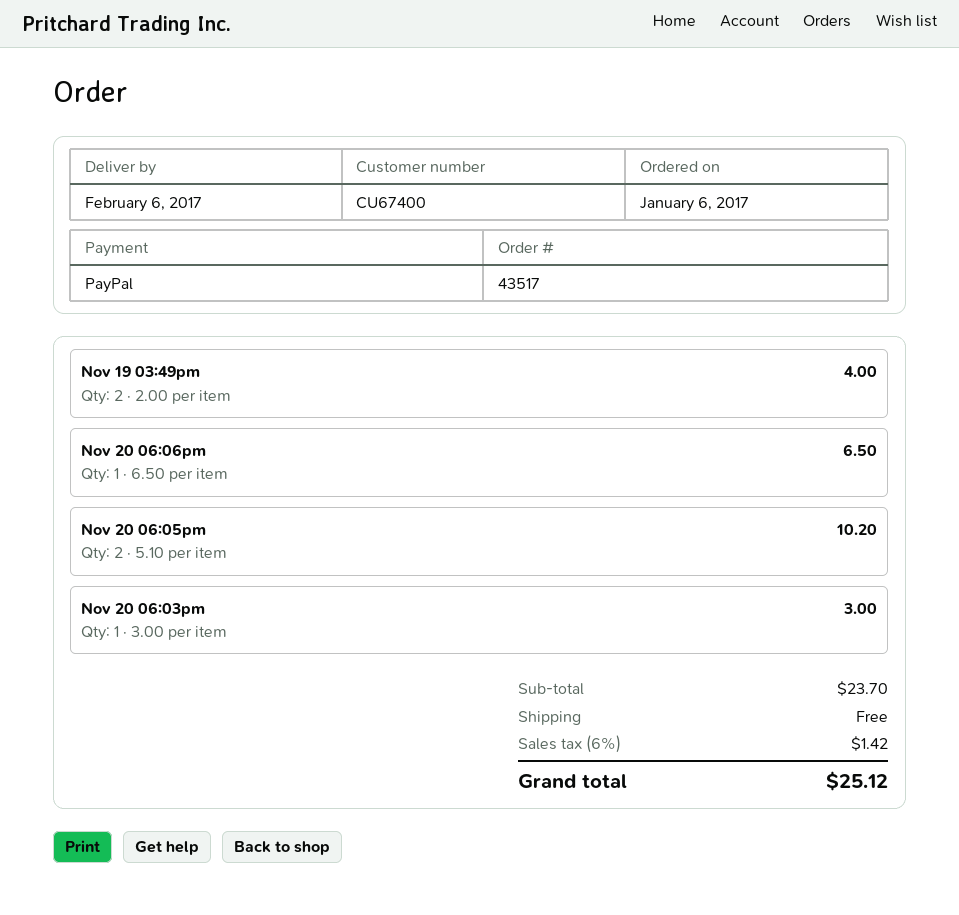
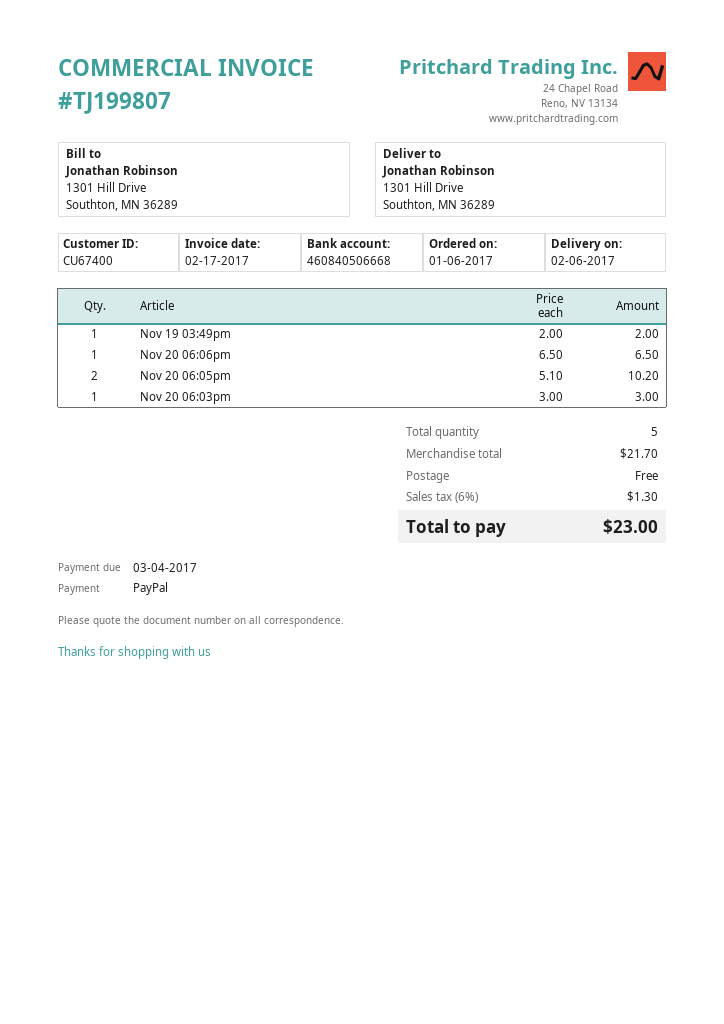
Nov 19 03:49pm: 2 x 2.00 = 4.00 -> 1 x 2.00 = 2.00
subtotal: 23.70 -> 21.70
tax: 6% = 1.42 -> 6% = 1.30
total: 25.12 -> 23.00

